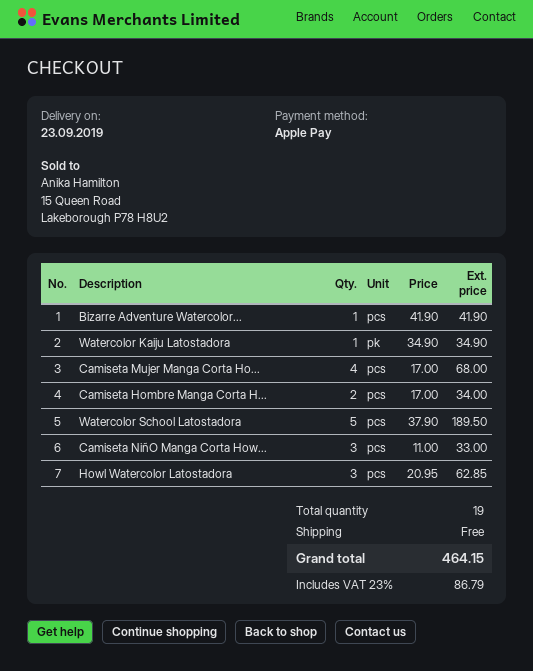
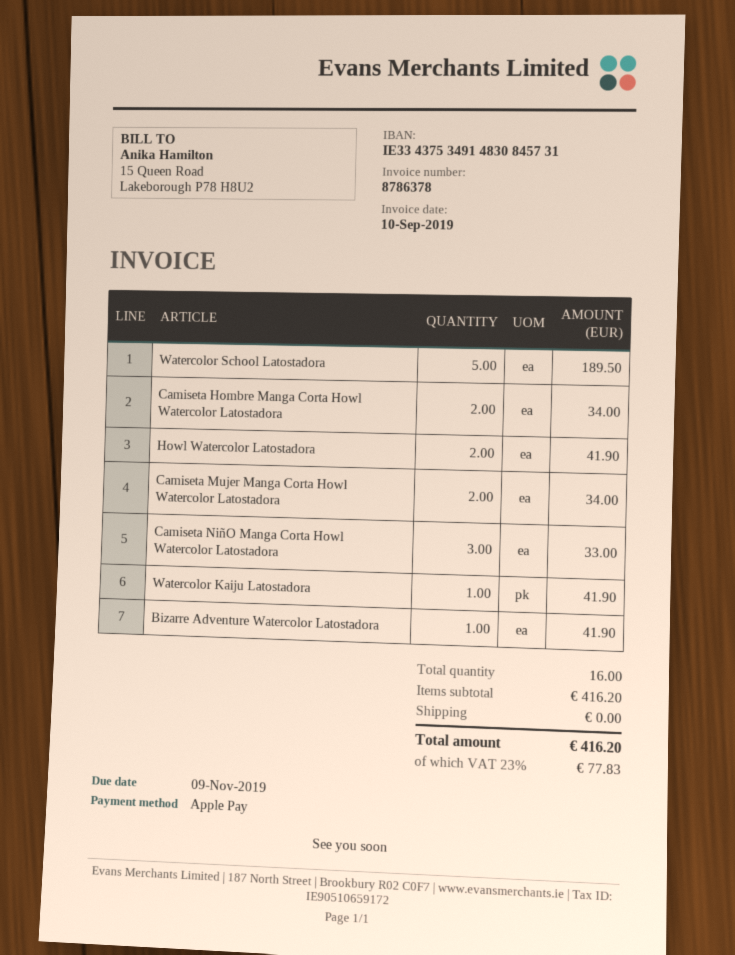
Watercolor Kaiju Latostadora: 1 for 34.90 -> 1 for 41.90
Camiseta Mujer Manga Corta Ho...: 4 for 68.00 -> 2 for 34.00
Howl Watercolor Latostadora: 3 for 62.85 -> 2 for 41.90
total quantity: 19 -> 16
tax: 23% = 86.79 -> 23% = 77.83
total: 464.15 -> 416.20

